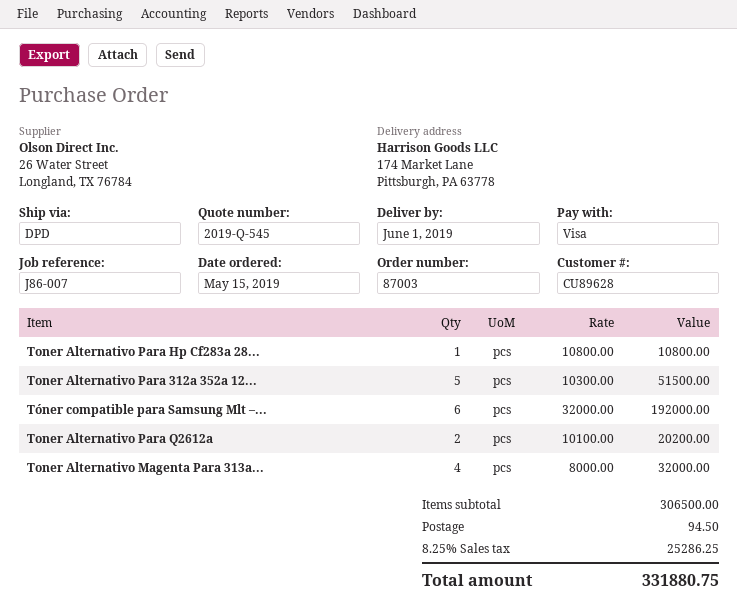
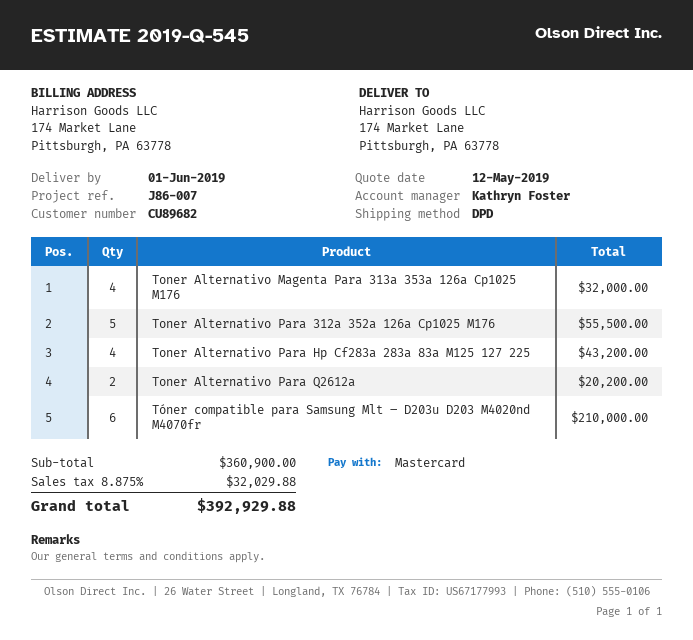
customer number: CU89628 -> CU89682
payment method: Visa -> Mastercard
Toner Alternativo Para Hp Cf283a 28...: 1 for 10800.00 -> 4 for 43200.00
Toner Alternativo Para 312a 352a 12...: 5 for 51500.00 -> 5 for 55500.00
Tóner compatible para Samsung Mlt –...: 6 for 192000.00 -> 6 for 210000.00
subtotal: 306500.00 -> 360900.00
shipping: 94.50 -> none
tax: 8.25% = 25286.25 -> 8.875% = 32029.88
total: 331880.75 -> 392929.88

